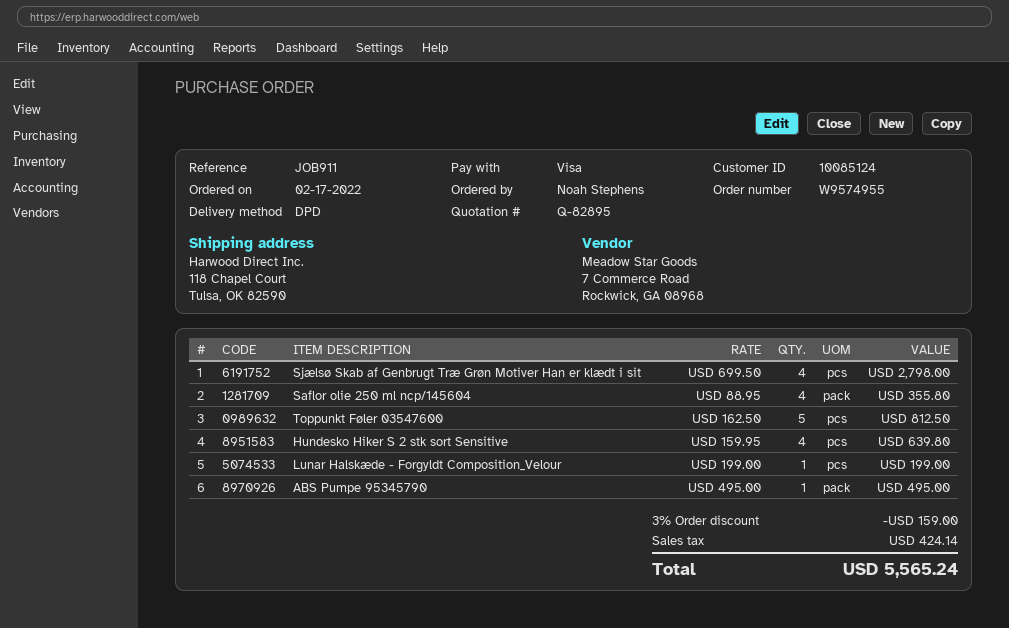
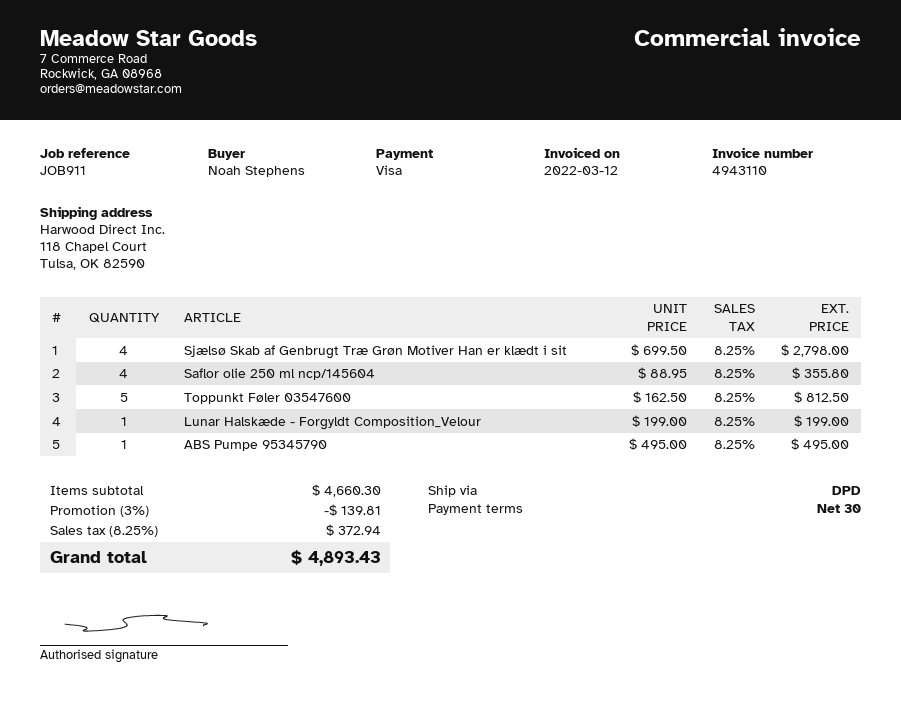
Hundesko Hiker S 2 stk sort Sensitive: 4 x 159.95 = 639.80 -> none
discount: 3% = 159.00 -> 3% = 139.81
tax: 424.14 -> 372.94
total: 5565.24 -> 4893.43

